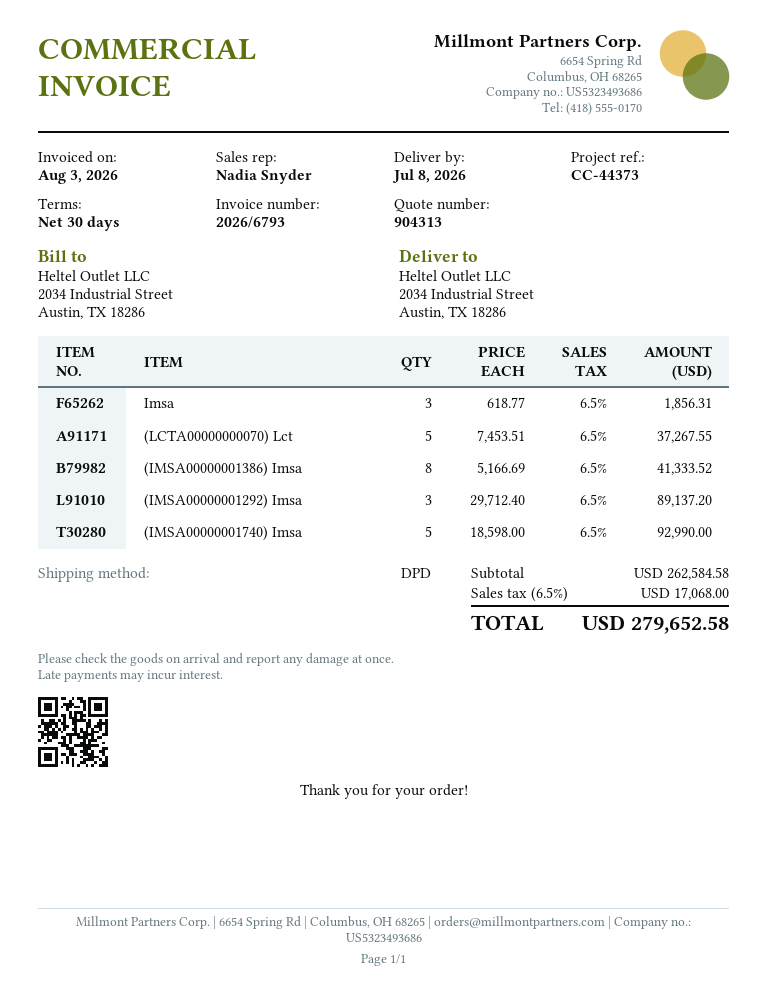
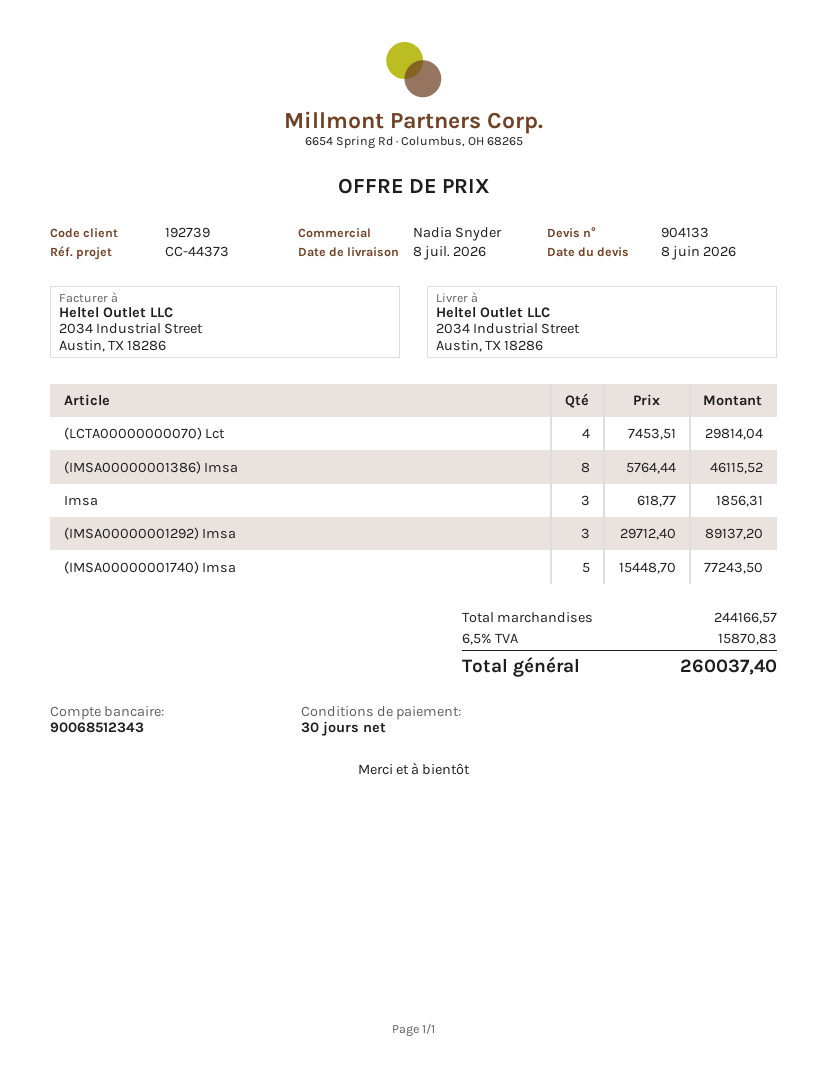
quote number: 904313 -> 904133
(LCTA00000000070) Lct: 5 x 7453.51 = 37267.55 -> 4 x 7453.51 = 29814.04
(IMSA00000001386) Imsa: 8 x 5166.69 = 41333.52 -> 8 x 5764.44 = 46115.52
(IMSA00000001740) Imsa: 5 x 18598.00 = 92990.00 -> 5 x 15448.70 = 77243.50
subtotal: 262584.58 -> 244166.57
tax: 6.5% = 17068.00 -> 6.5% = 15870.83
total: 279652.58 -> 260037.40

